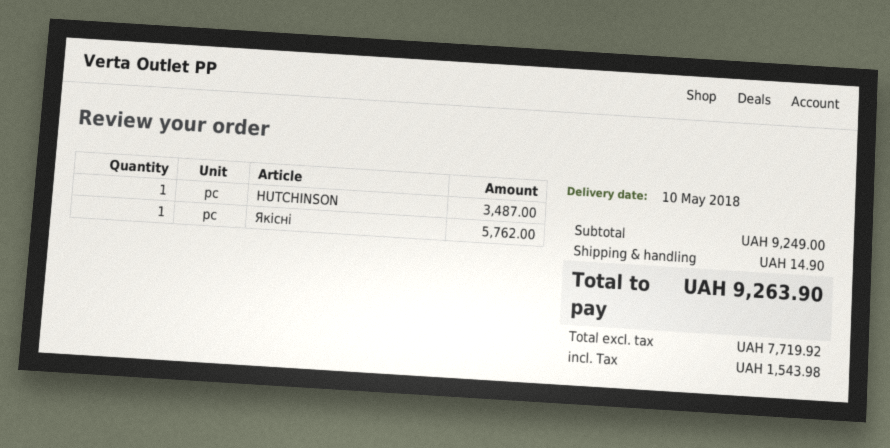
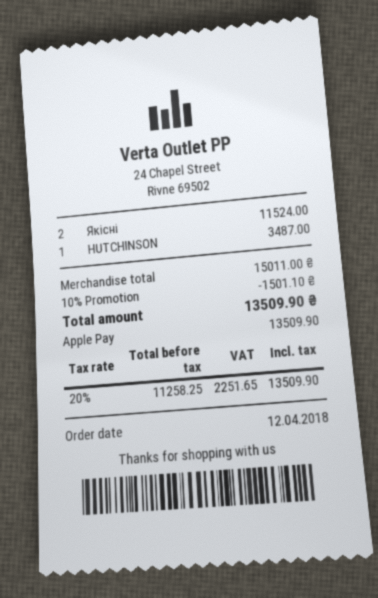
Якісні: 1 for 5762.00 -> 2 for 11524.00
subtotal: 9249.00 -> 15011.00
discount: none -> 10% = 1501.10
shipping: 14.90 -> none
net: 7719.92 -> 11258.25
tax: 1543.98 -> 2251.65
total: 9263.90 -> 13509.90

